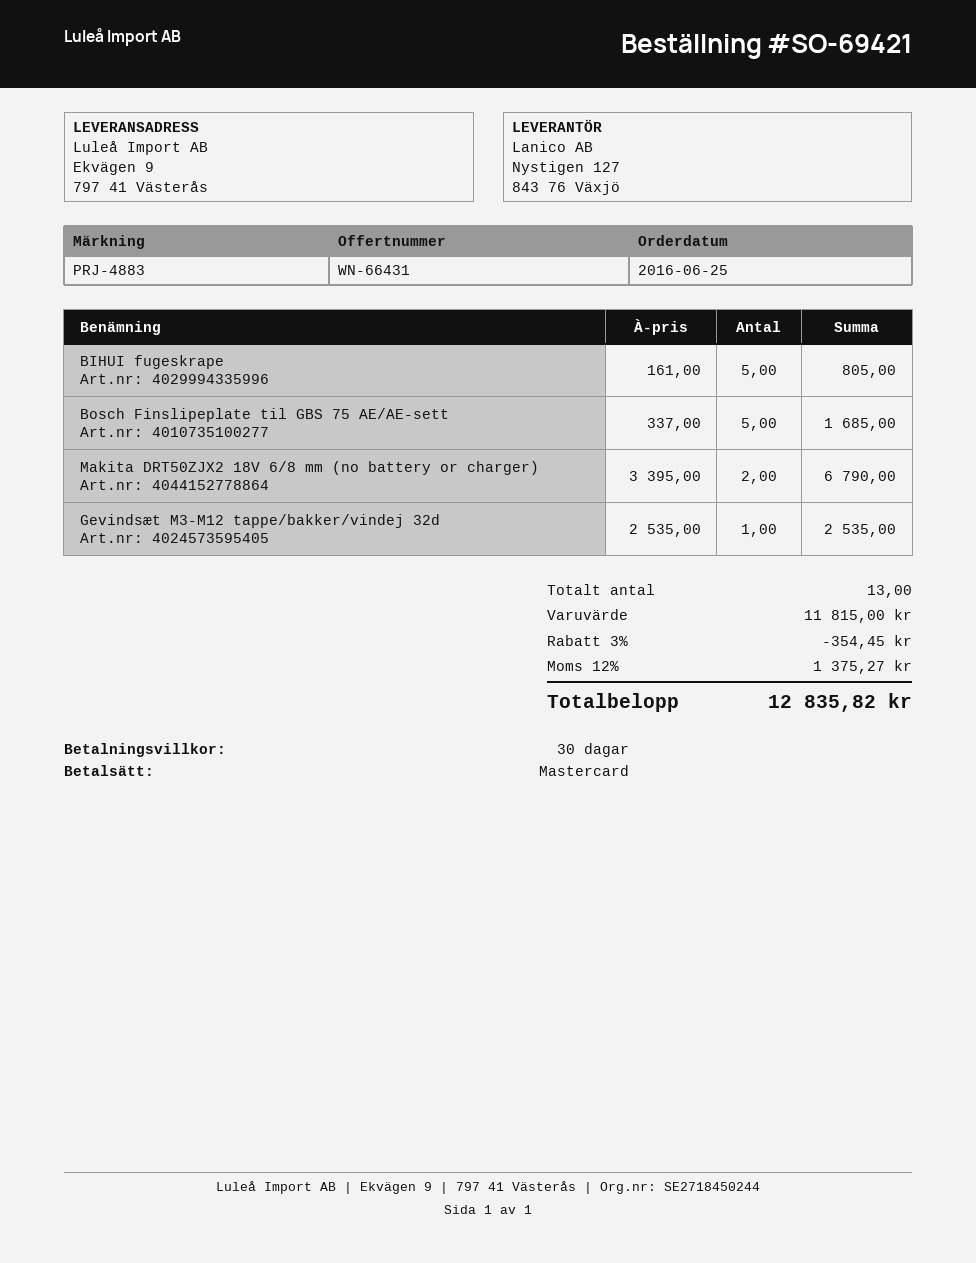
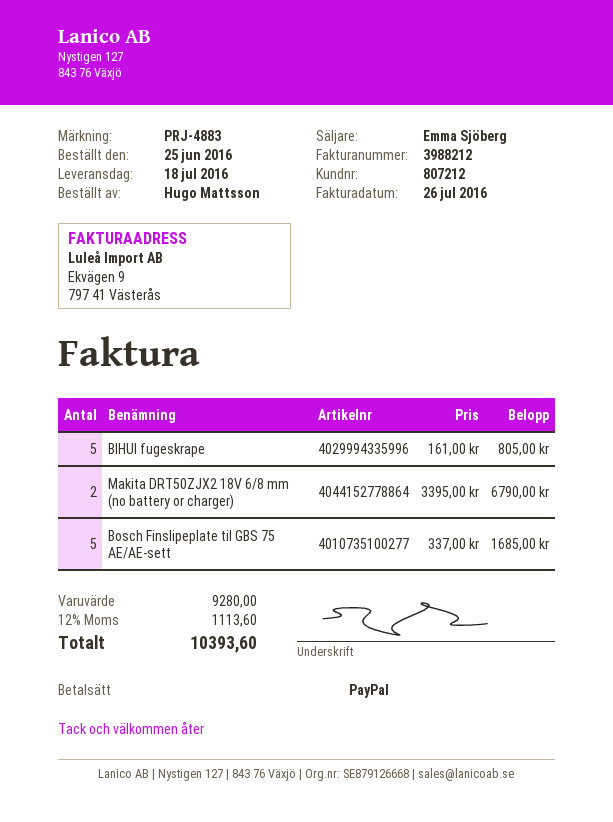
payment method: Mastercard -> PayPal
Gevindsæt M3-M12 tappe/bakker/vindej 32d: 1 x 2535.00 = 2535.00 -> none
subtotal: 11815.00 -> 9280.00
discount: 3% = 354.45 -> none
tax: 12% = 1375.27 -> 12% = 1113.60
total: 12835.82 -> 10393.60

